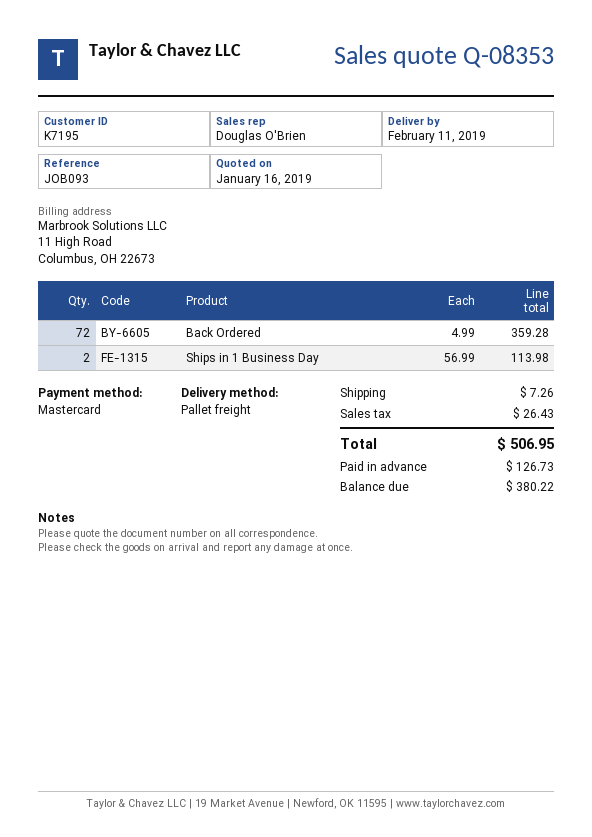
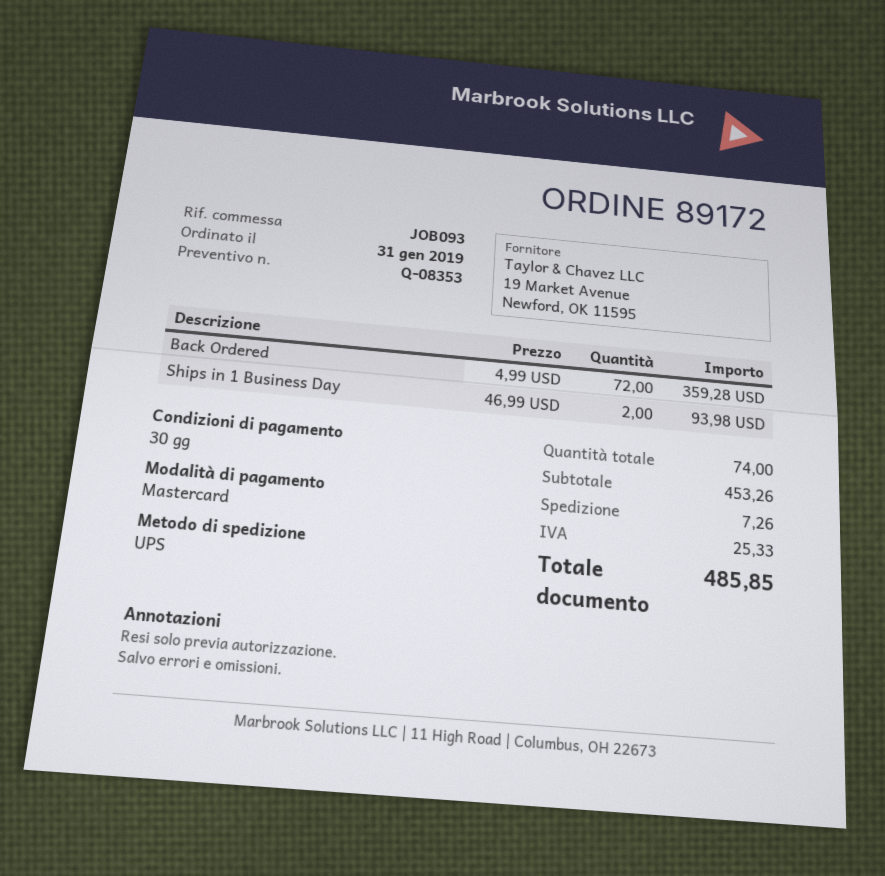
shipping method: pallet freight -> UPS
Ships in 1 Business Day: 2 x 56.99 = 113.98 -> 2 x 46.99 = 93.98
tax: 26.43 -> 25.33
total: 506.95 -> 485.85

